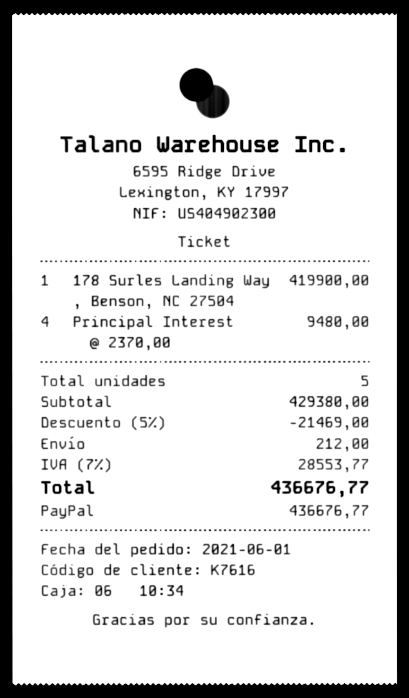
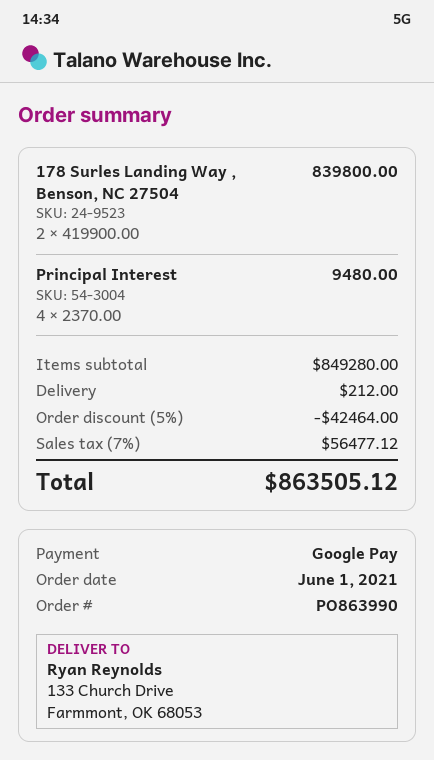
payment method: PayPal -> Google Pay
178 Surles Landing Way , Benson, NC 27504: 1 x 419900.00 = 419900.00 -> 2 x 419900.00 = 839800.00
subtotal: 429380.00 -> 849280.00
discount: 5% = 21469.00 -> 5% = 42464.00
tax: 7% = 28553.77 -> 7% = 56477.12
total: 436676.77 -> 863505.12

